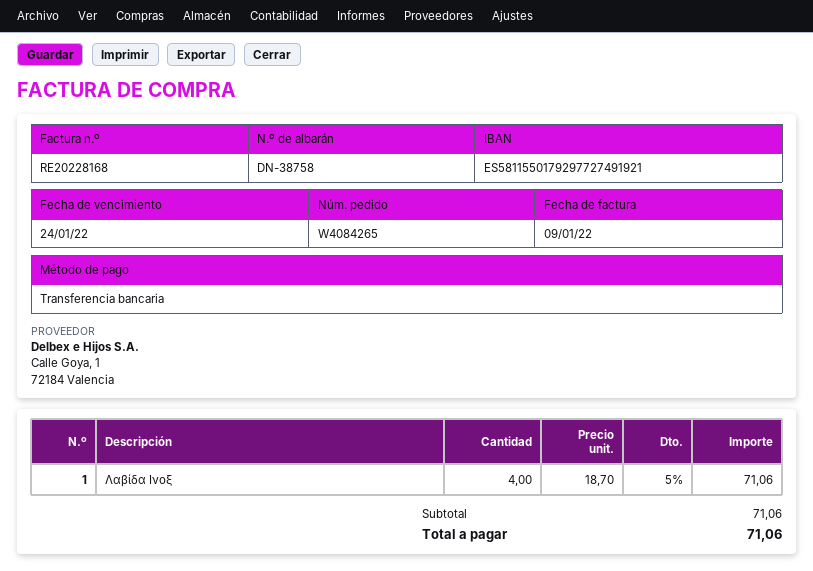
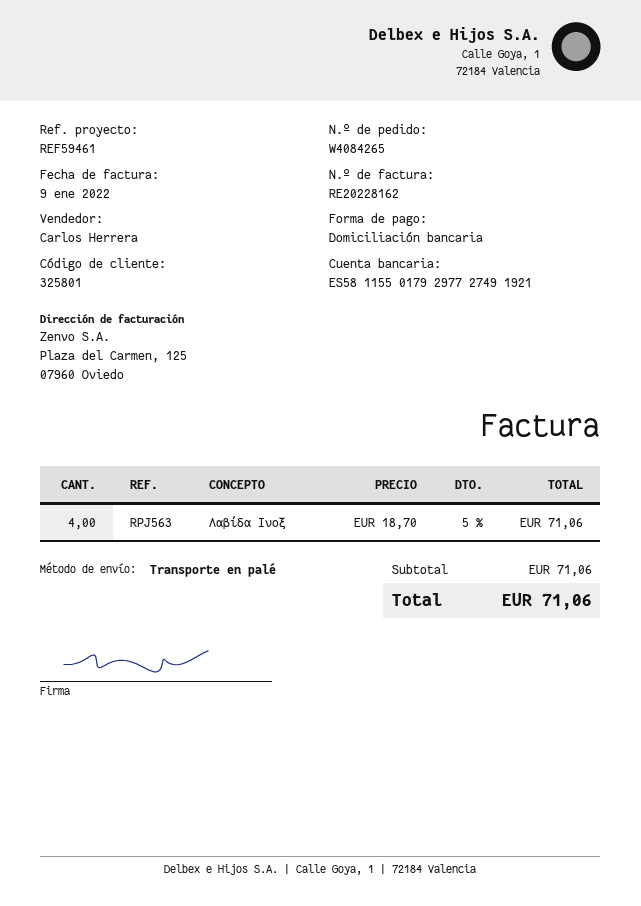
invoice number: RE20228168 -> RE20228162
payment method: bank transfer -> direct debit

